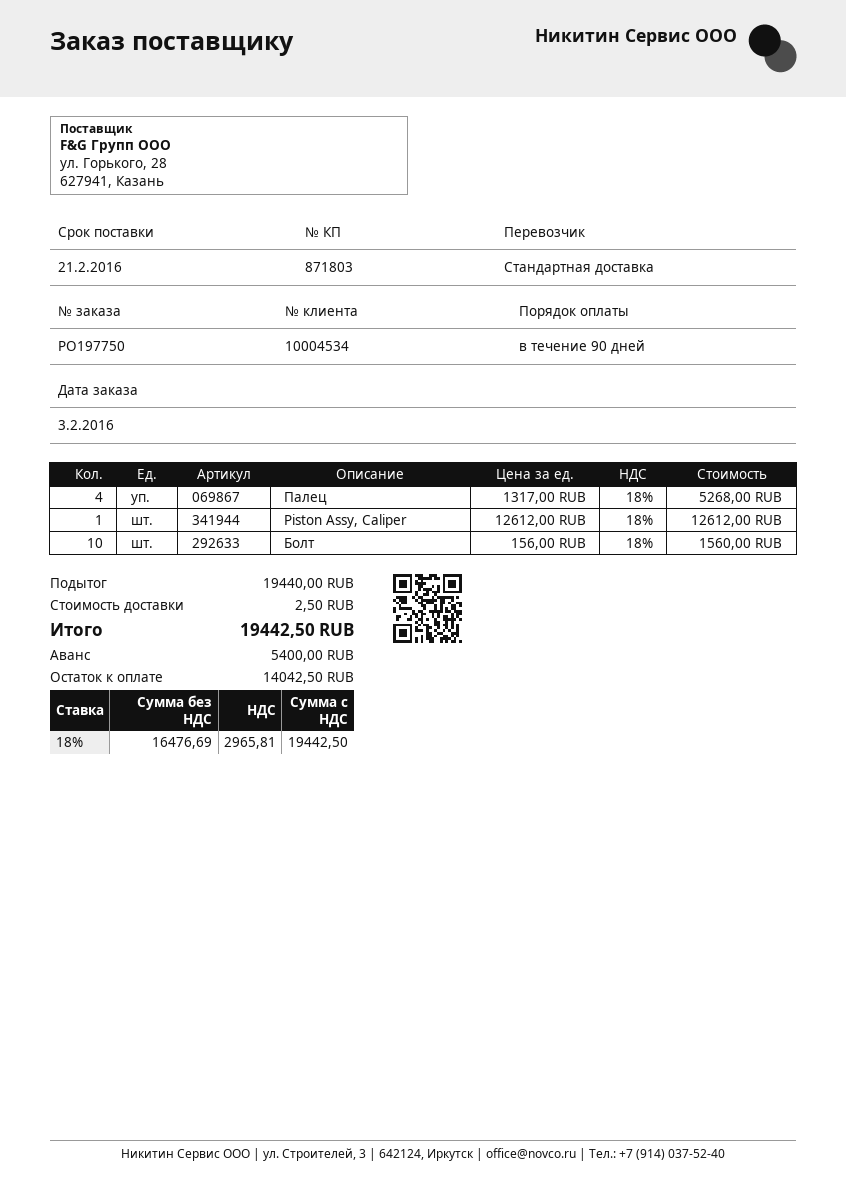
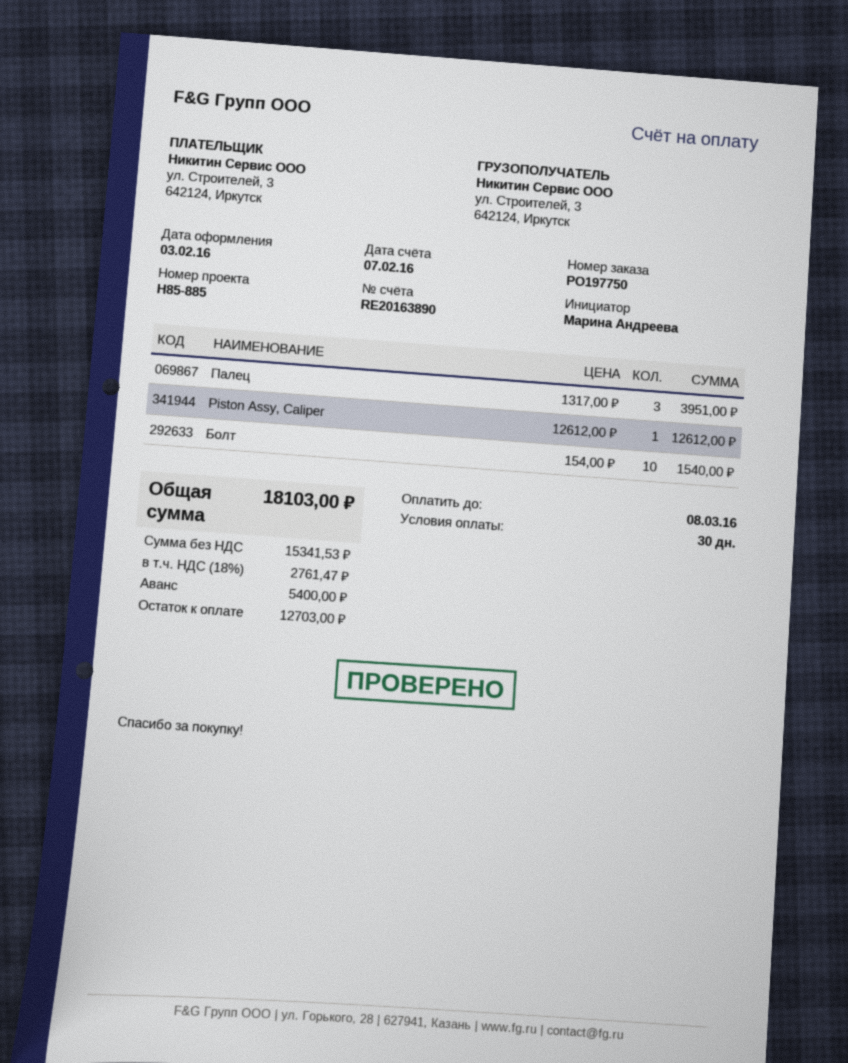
payment terms: 90 days -> 30 days
Палец: 4 x 1317.00 = 5268.00 -> 3 x 1317.00 = 3951.00
Болт: 10 x 156.00 = 1560.00 -> 10 x 154.00 = 1540.00
shipping: 2.50 -> none
net: 16476.69 -> 15341.53
tax: 18% = 2965.81 -> 18% = 2761.47
total: 19442.50 -> 18103.00
balance: 14042.50 -> 12703.00

